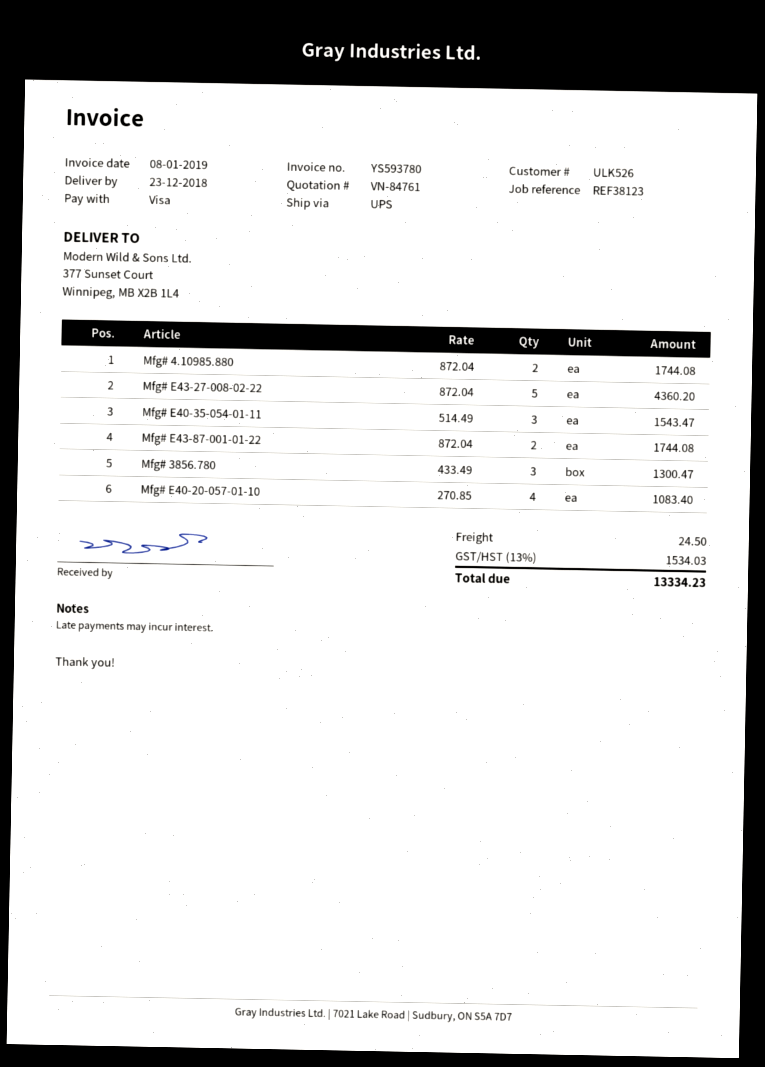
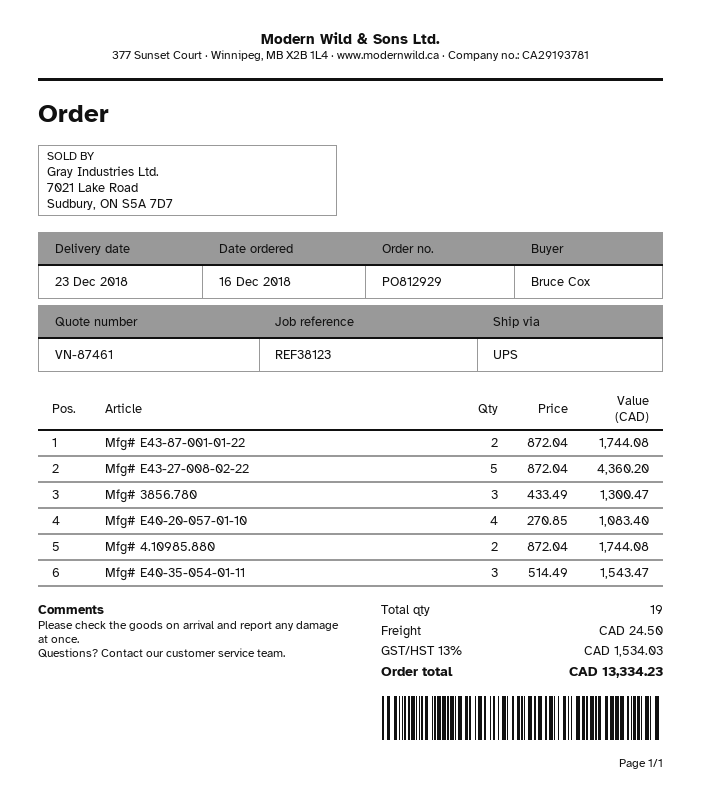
quote number: VN-84761 -> VN-87461

